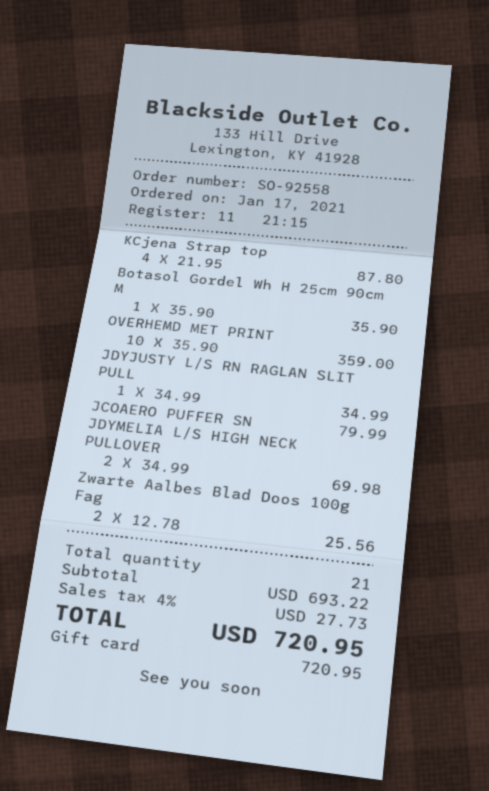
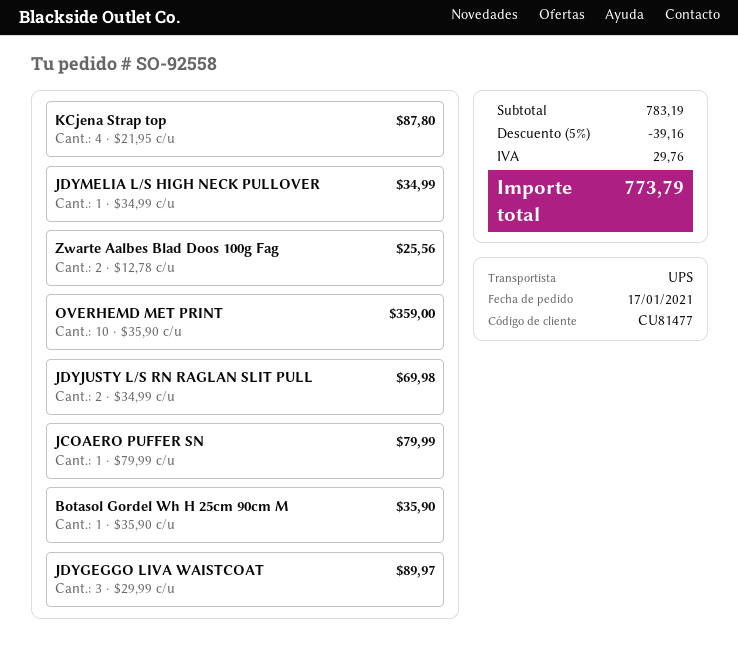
JDYJUSTY L/S RN RAGLAN SLIT PULL: 1 x 34.99 = 34.99 -> 2 x 34.99 = 69.98
JDYMELIA L/S HIGH NECK PULLOVER: 2 x 34.99 = 69.98 -> 1 x 34.99 = 34.99
JDYGEGGO LIVA WAISTCOAT: none -> 3 x 29.99 = 89.97
subtotal: 693.22 -> 783.19
discount: none -> 5% = 39.16
tax: 27.73 -> 29.76
total: 720.95 -> 773.79

